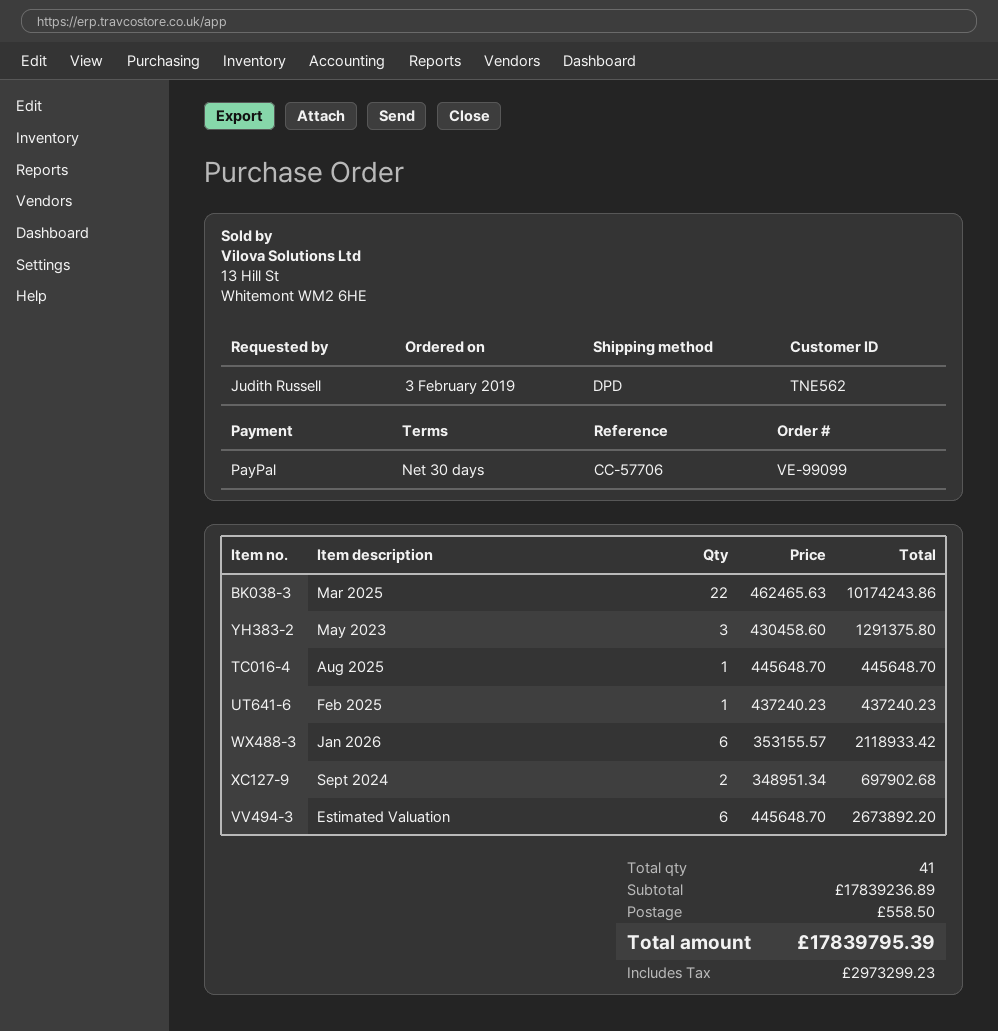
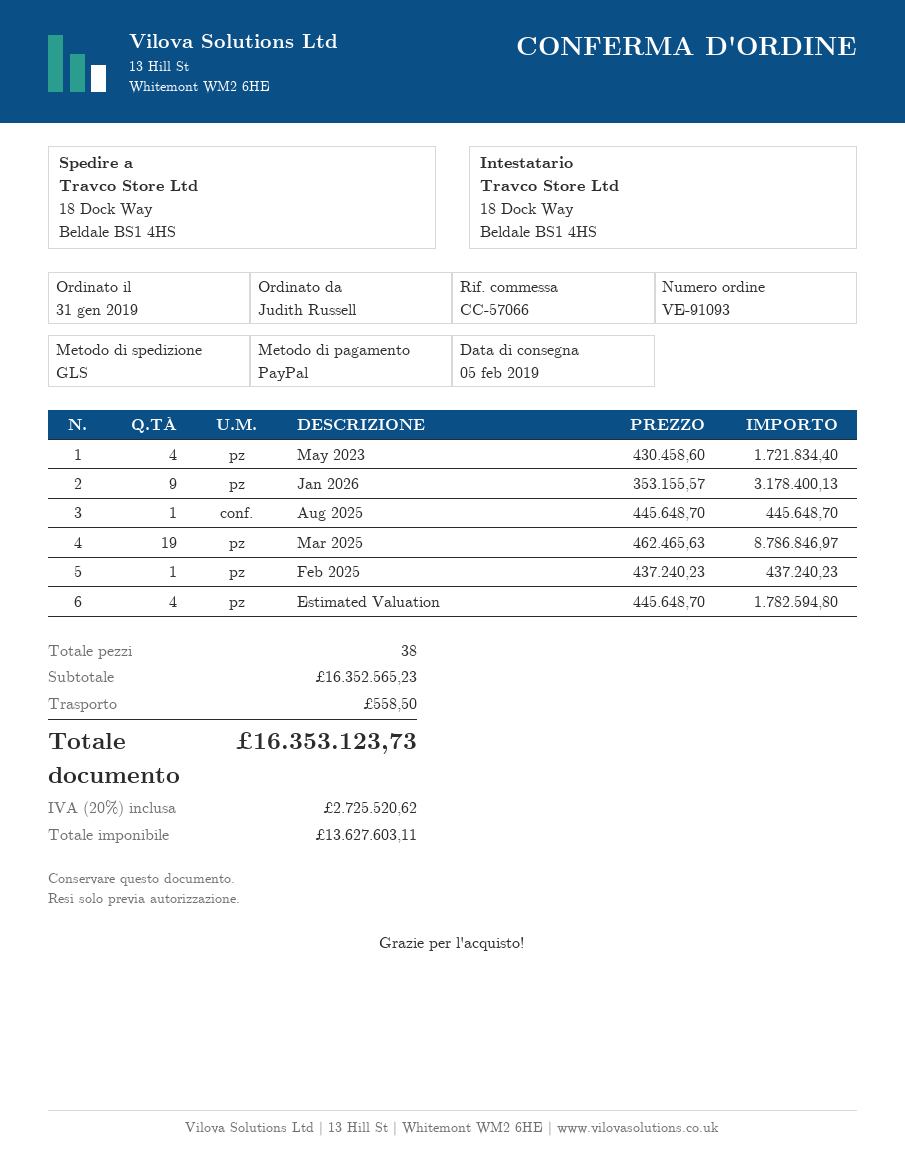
order number: VE-99099 -> VE-91093
order date: 2019-02-03 -> 2019-01-31
reference: CC-57706 -> CC-57066
shipping method: DPD -> GLS
Mar 2025: 22 x 462465.63 = 10174243.86 -> 19 x 462465.63 = 8786846.97
May 2023: 3 x 430458.60 = 1291375.80 -> 4 x 430458.60 = 1721834.40
Jan 2026: 6 x 353155.57 = 2118933.42 -> 9 x 353155.57 = 3178400.13
Sept 2024: 2 x 348951.34 = 697902.68 -> none
Estimated Valuation: 6 x 445648.70 = 2673892.20 -> 4 x 445648.70 = 1782594.80
total quantity: 41 -> 38
subtotal: 17839236.89 -> 16352565.23
tax: 2973299.23 -> 2725520.62
total: 17839795.39 -> 16353123.73

